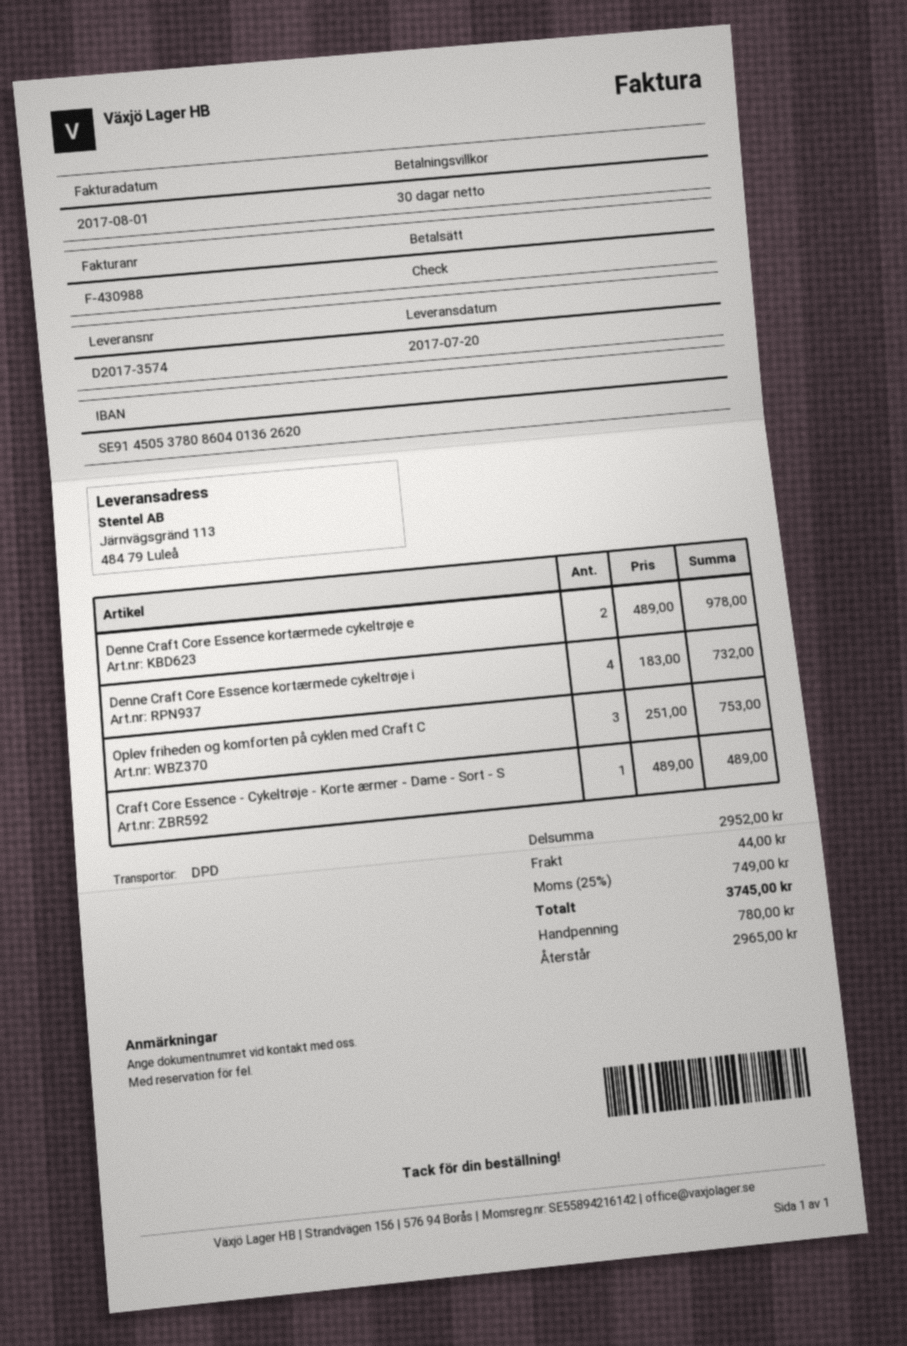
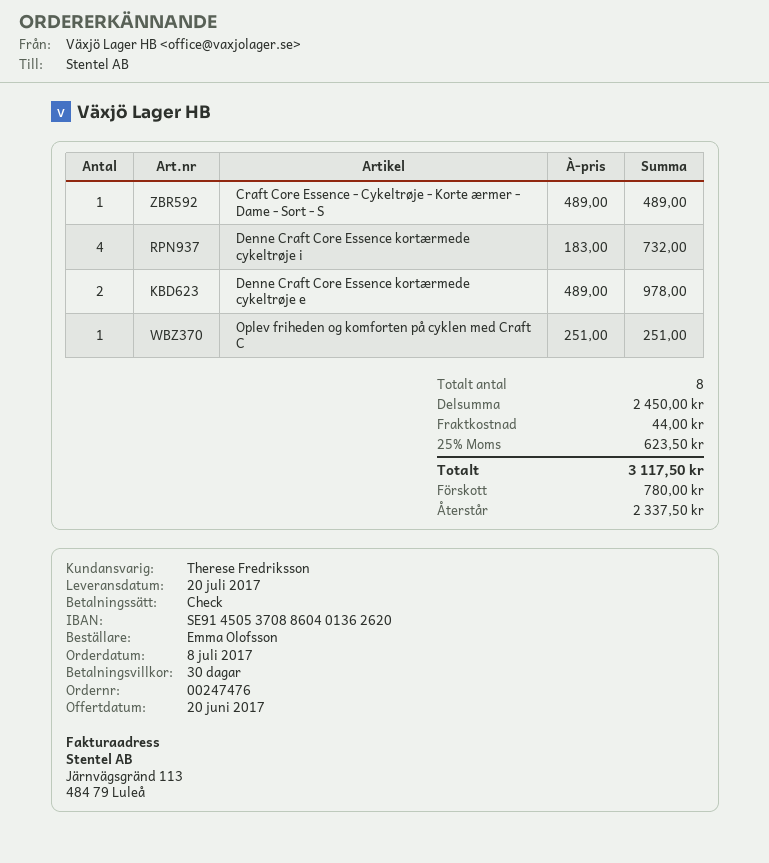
bank account: SE9145053780860401362620 -> SE9145053708860401362620
Oplev friheden og komforten på cyklen med Craft C: 3 x 251.00 = 753.00 -> 1 x 251.00 = 251.00
subtotal: 2952.00 -> 2450.00
tax: 25% = 749.00 -> 25% = 623.50
total: 3745.00 -> 3117.50
balance: 2965.00 -> 2337.50

